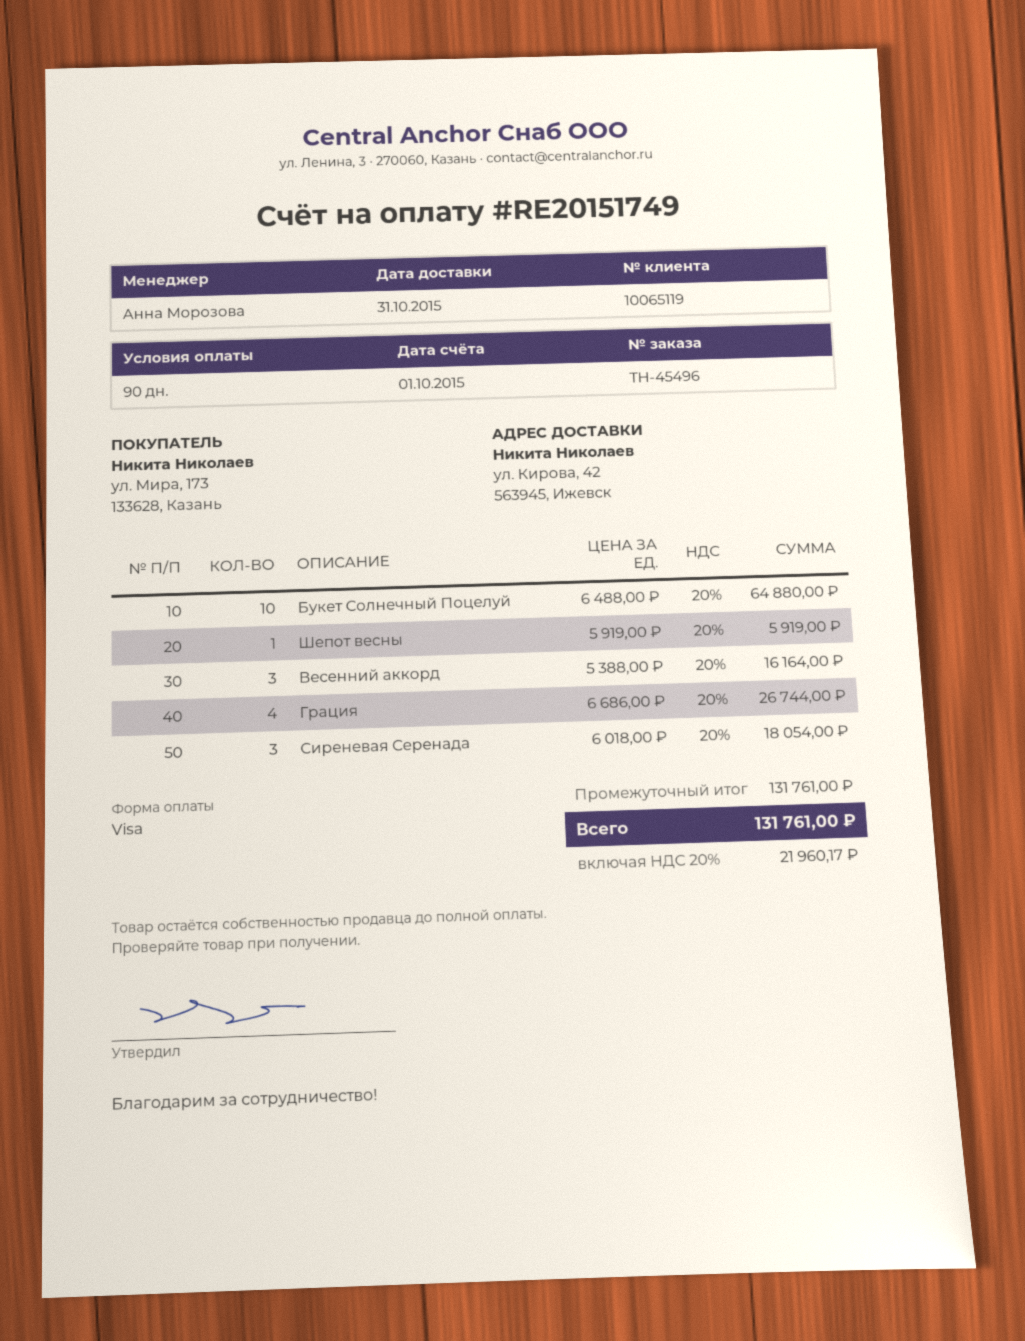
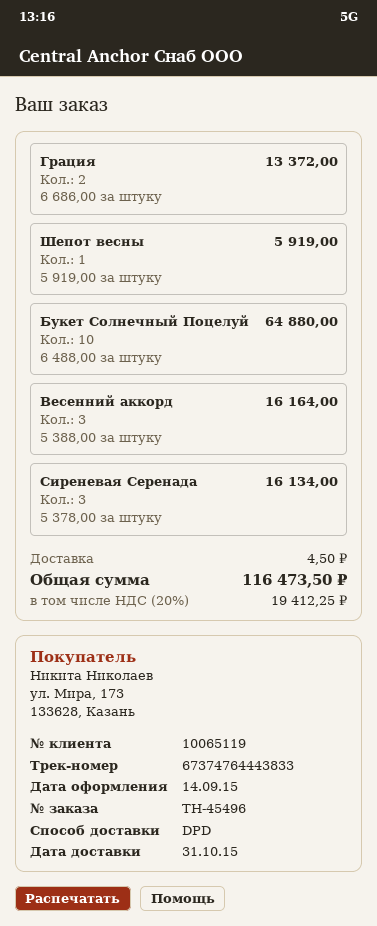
Грация: 4 x 6686.00 = 26744.00 -> 2 x 6686.00 = 13372.00
Сиреневая Серенада: 3 x 6018.00 = 18054.00 -> 3 x 5378.00 = 16134.00
shipping: none -> 4.50
tax: 20% = 21960.17 -> 20% = 19412.25
total: 131761.00 -> 116473.50

